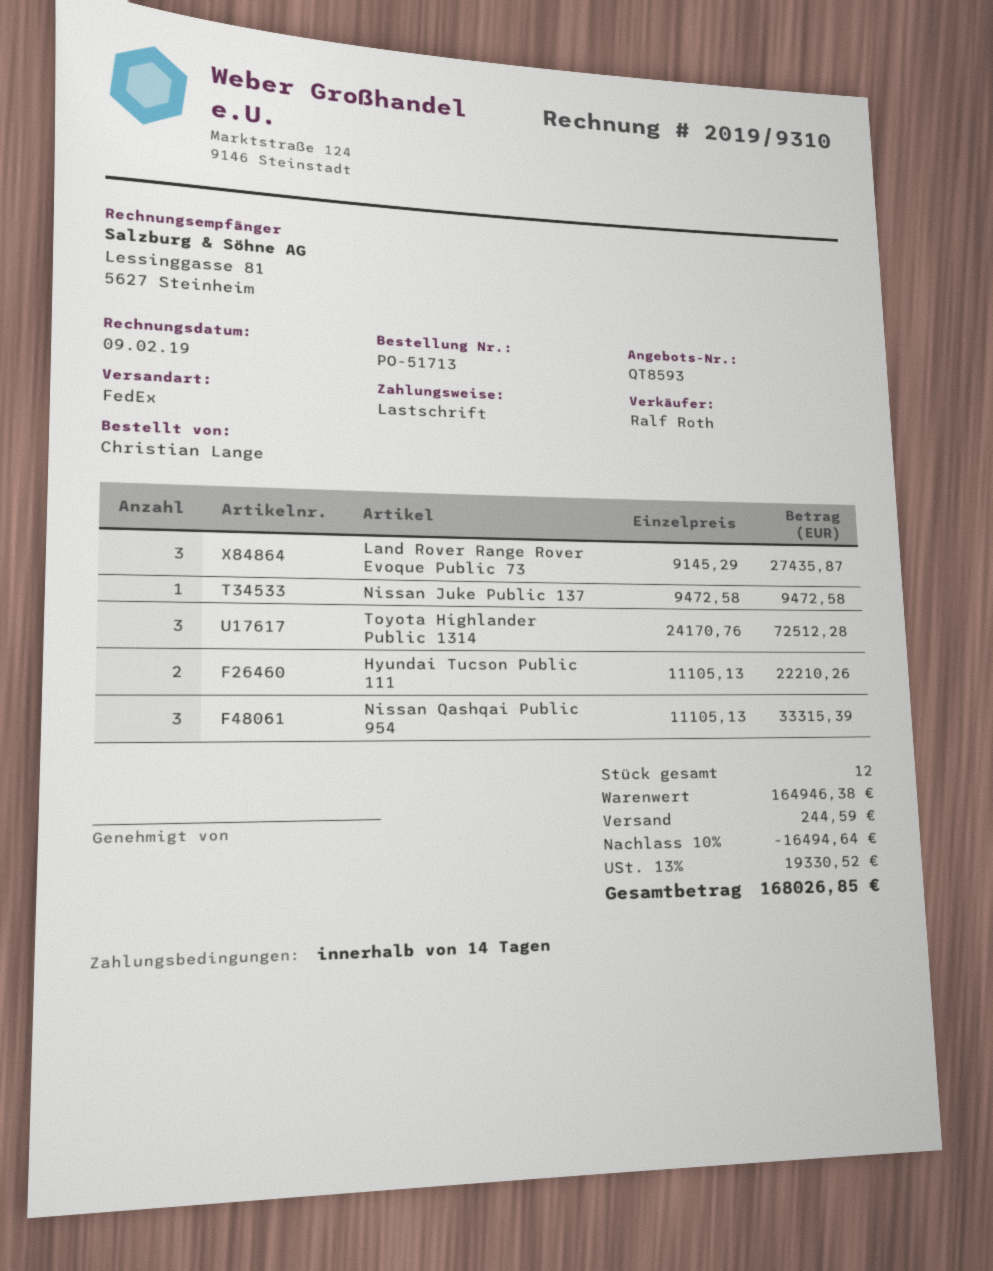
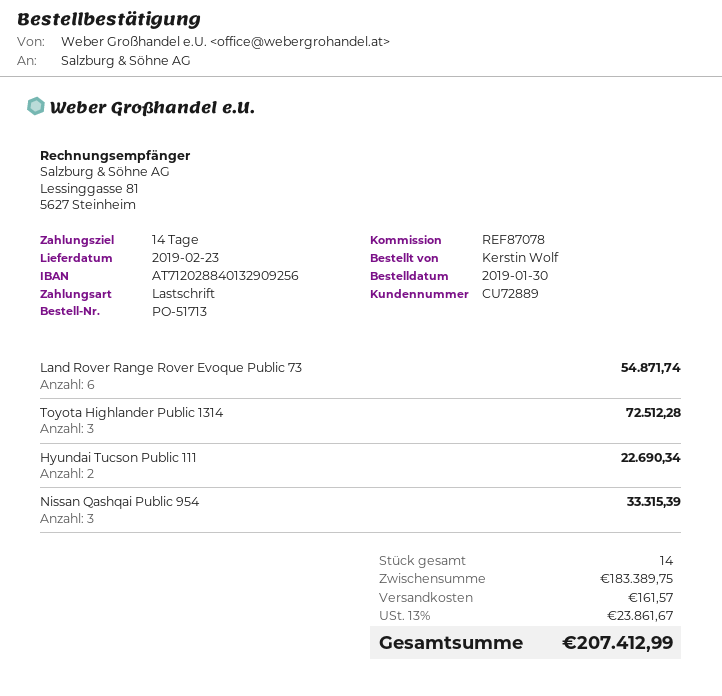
ordered by: Christian Lange -> Kerstin Wolf
Land Rover Range Rover Evoque Public 73: 3 for 27435.87 -> 6 for 54871.74
Nissan Juke Public 137: 1 for 9472.58 -> none
Hyundai Tucson Public 111: 2 for 22210.26 -> 2 for 22690.34
total quantity: 12 -> 14
subtotal: 164946.38 -> 183389.75
discount: 10% = 16494.64 -> none
shipping: 244.59 -> 161.57
tax: 13% = 19330.52 -> 13% = 23861.67
total: 168026.85 -> 207412.99

